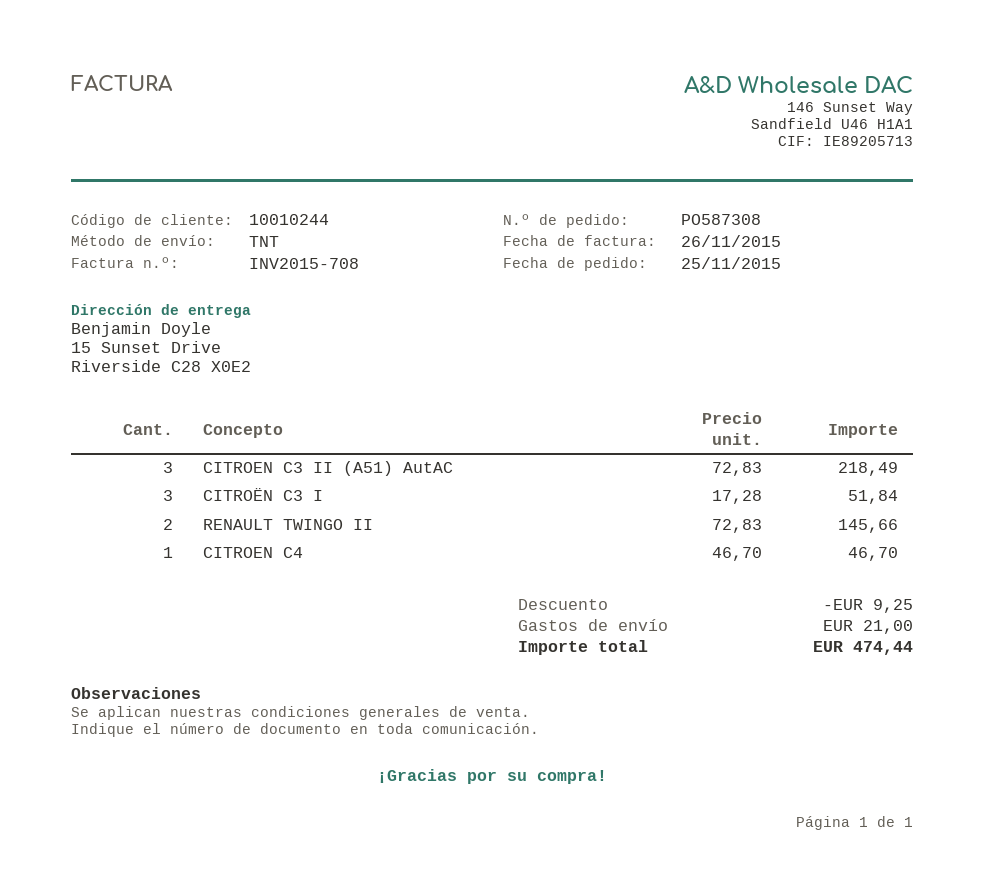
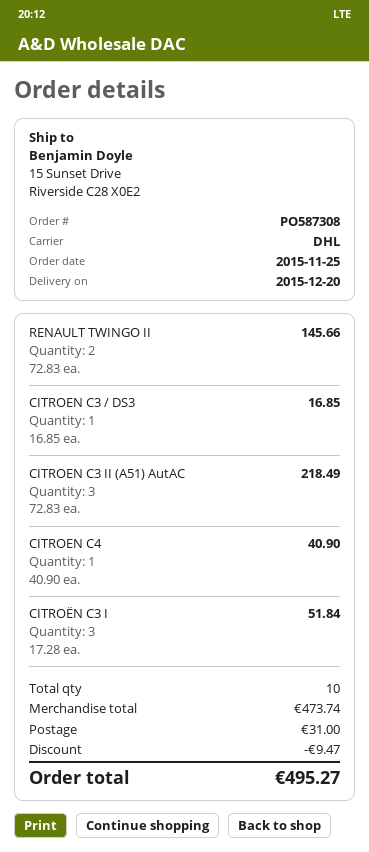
shipping method: TNT -> DHL
CITROEN C4: 1 x 46.70 = 46.70 -> 1 x 40.90 = 40.90
CITROEN C3 / DS3: none -> 1 x 16.85 = 16.85
discount: 9.25 -> 9.47
shipping: 21.00 -> 31.00
total: 474.44 -> 495.27

